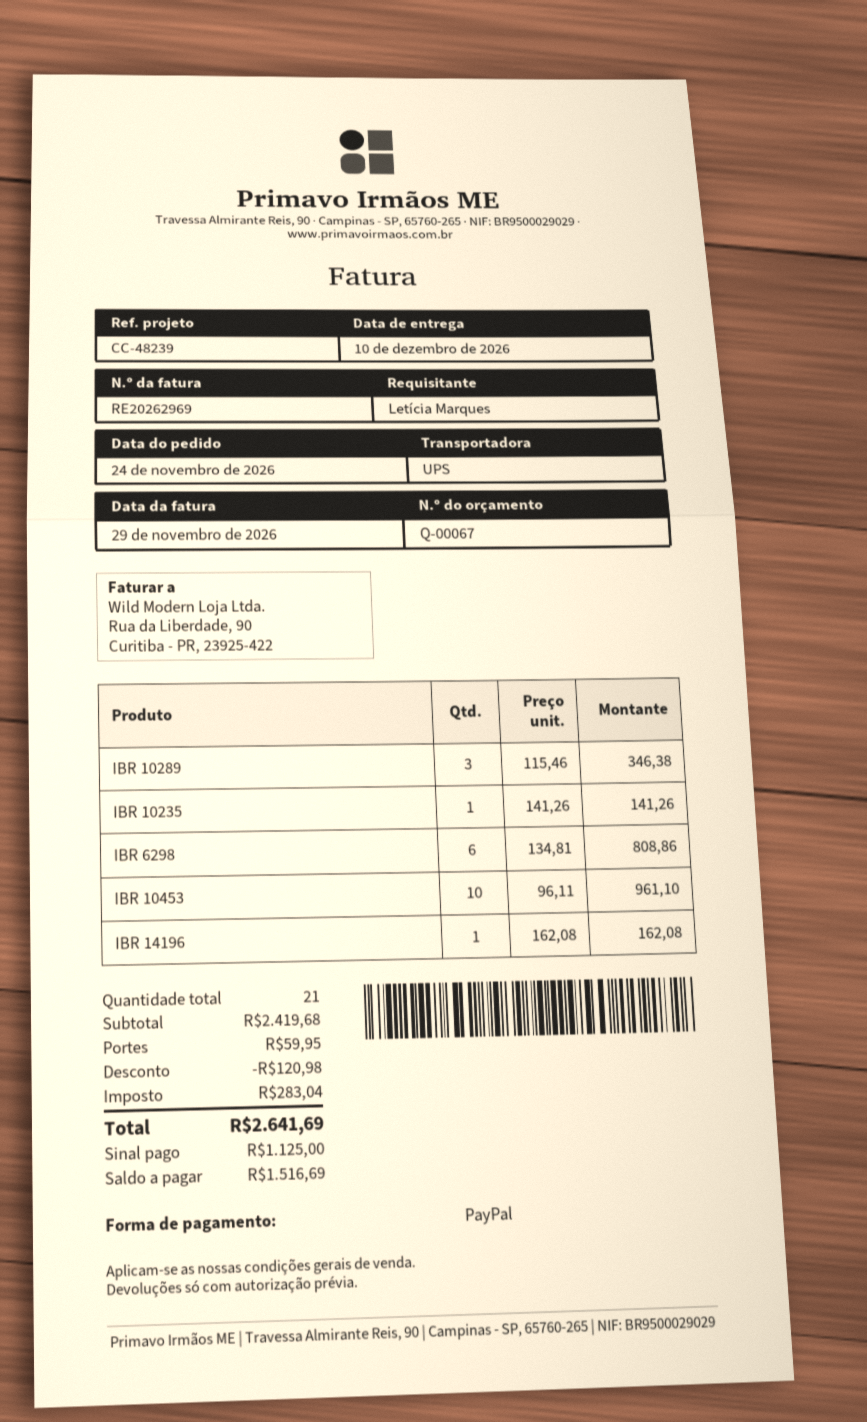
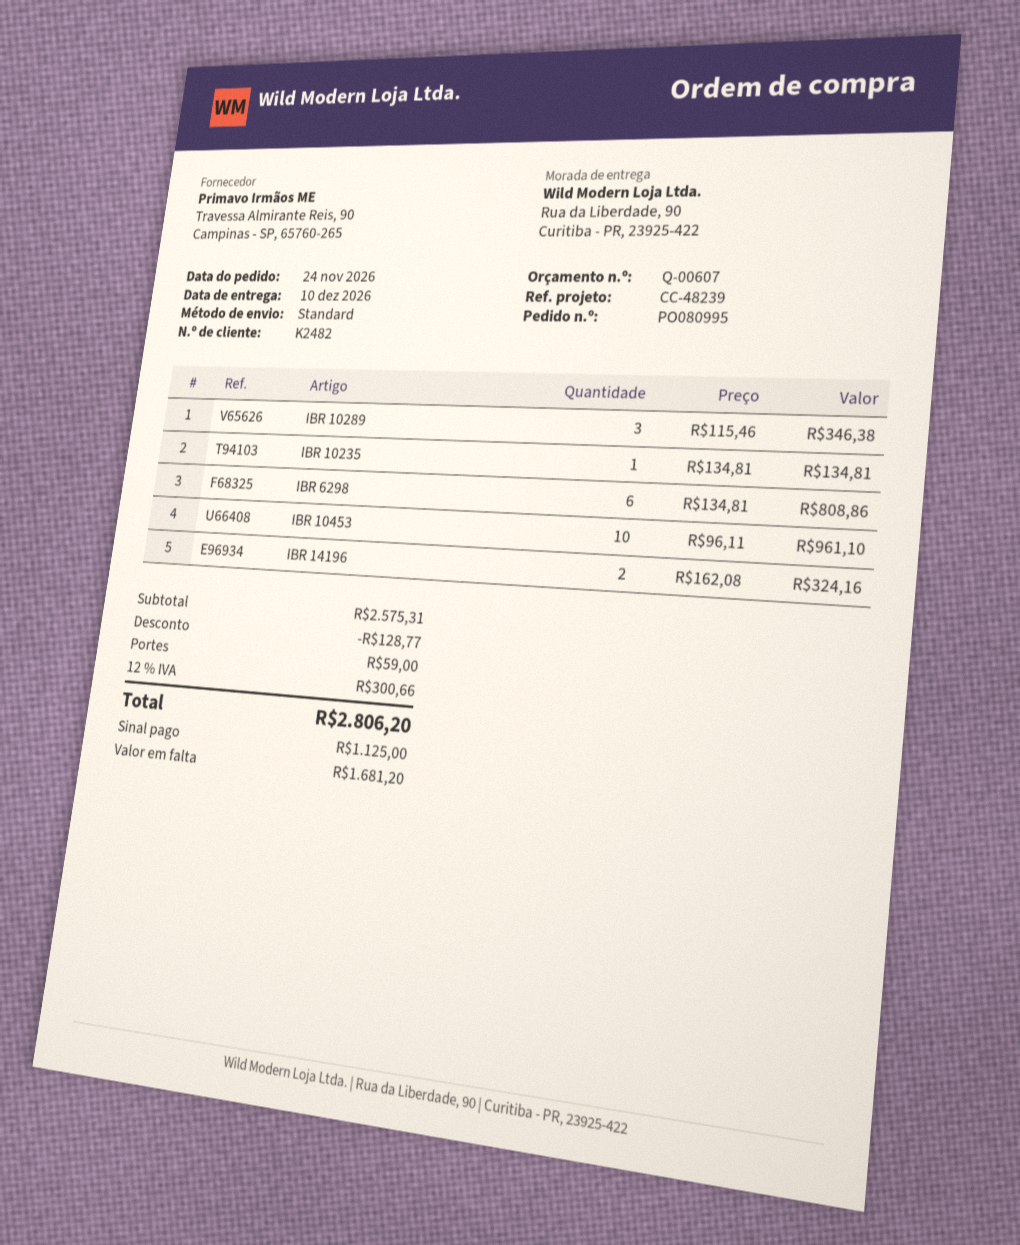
quote number: Q-00067 -> Q-00607
shipping method: UPS -> standard
IBR 10235: 1 x 141.26 = 141.26 -> 1 x 134.81 = 134.81
IBR 14196: 1 x 162.08 = 162.08 -> 2 x 162.08 = 324.16
subtotal: 2419.68 -> 2575.31
discount: 120.98 -> 128.77
shipping: 59.95 -> 59.00
tax: 283.04 -> 300.66
total: 2641.69 -> 2806.20
balance: 1516.69 -> 1681.20

